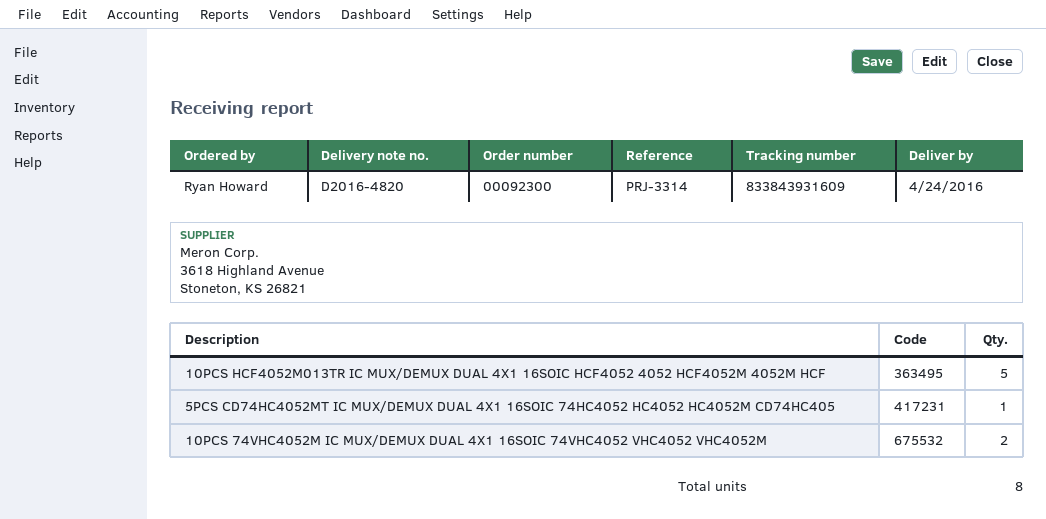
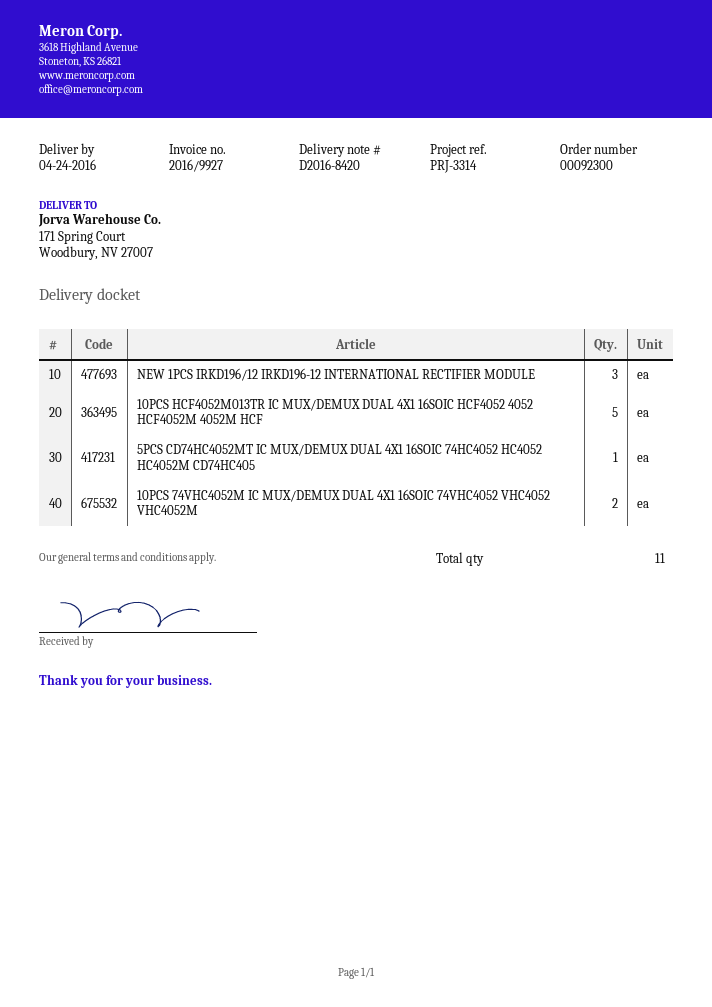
delivery note number: D2016-4820 -> D2016-8420
NEW 1PCS IRKD196/12 IRKD196-12 INTERNATIONAL RECTIFIER MODULE: none -> 3
total quantity: 8 -> 11

